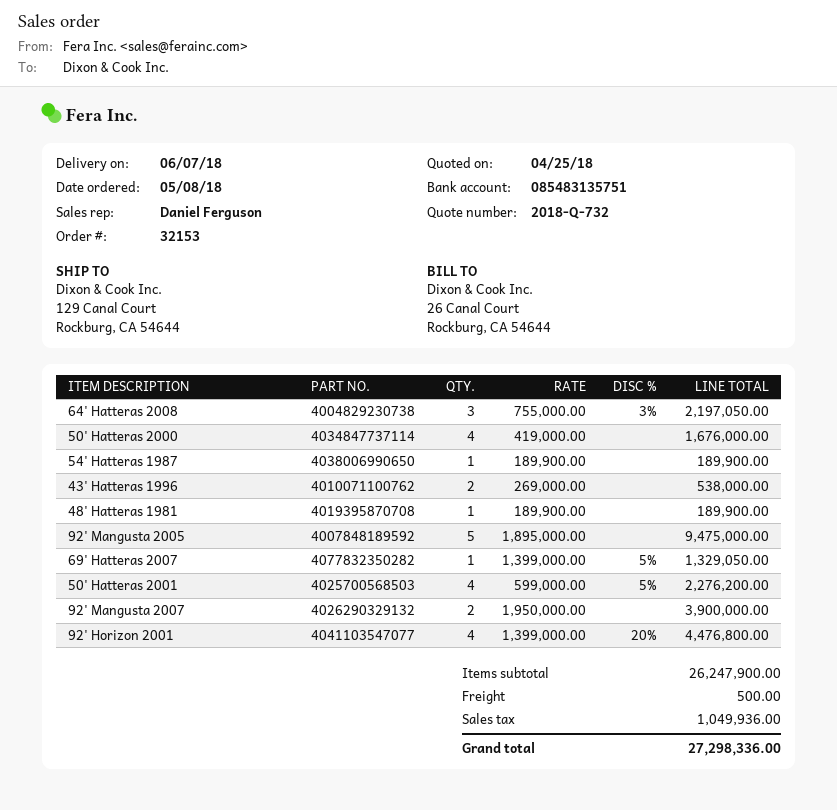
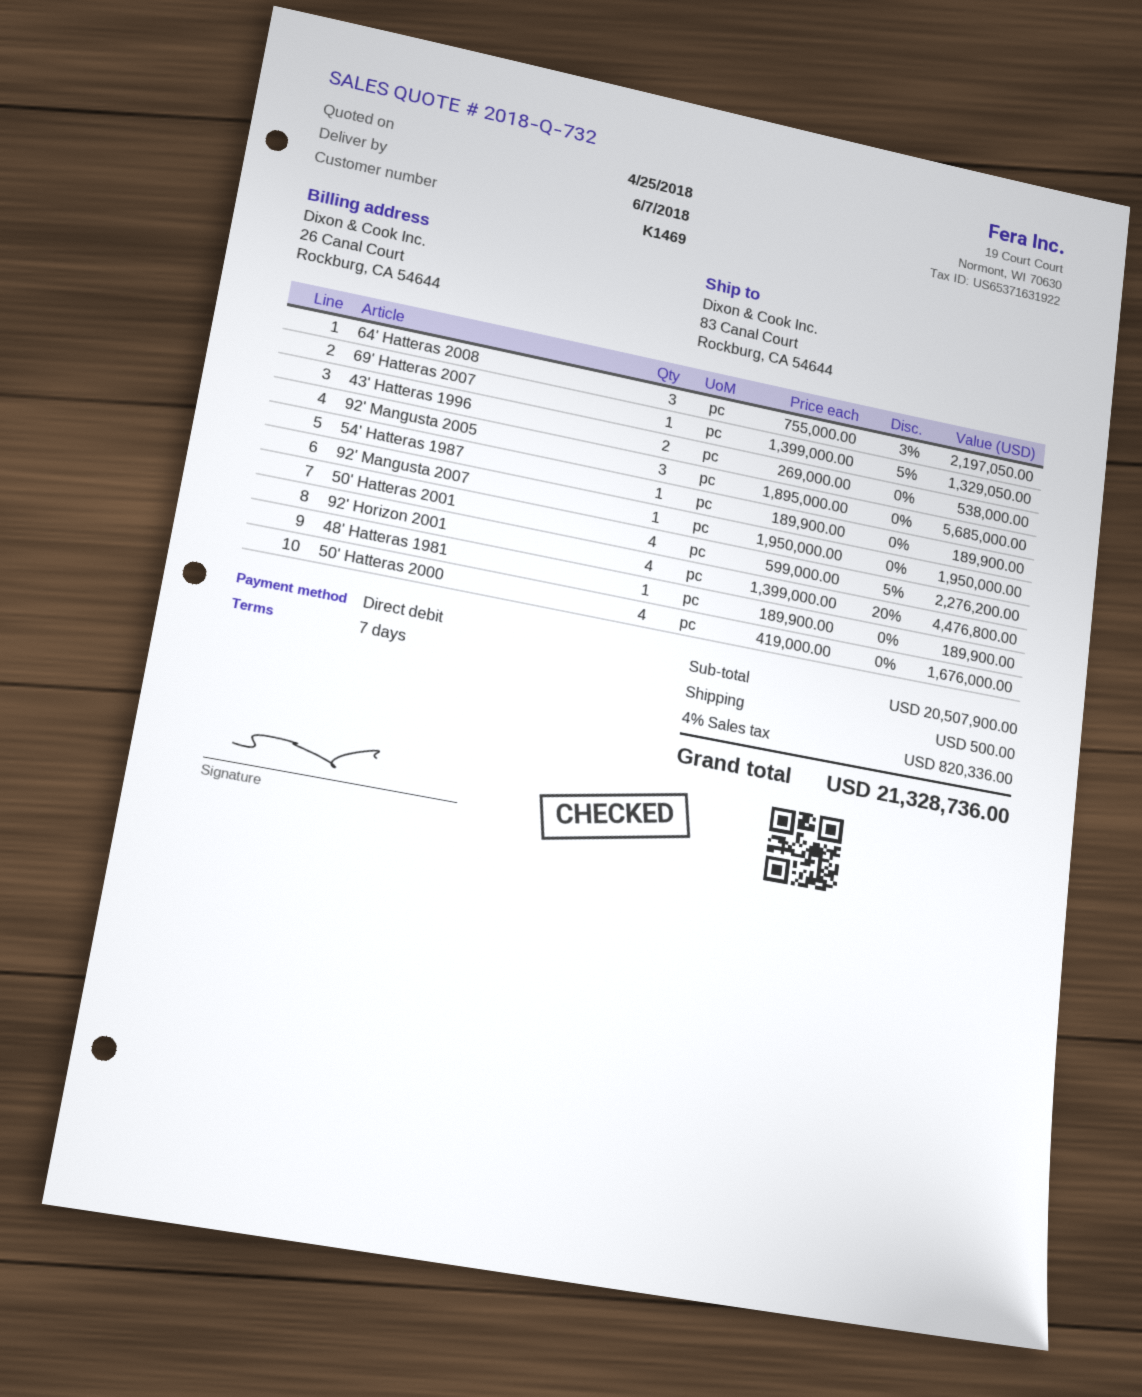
ship to: 129 Canal Court, Rockburg, CA 54644 -> 83 Canal Court, Rockburg, CA 54644
92' Mangusta 2005: 5 x 1895000.00 = 9475000.00 -> 3 x 1895000.00 = 5685000.00
92' Mangusta 2007: 2 x 1950000.00 = 3900000.00 -> 1 x 1950000.00 = 1950000.00
subtotal: 26247900.00 -> 20507900.00
tax: 1049936.00 -> 820336.00
total: 27298336.00 -> 21328736.00

